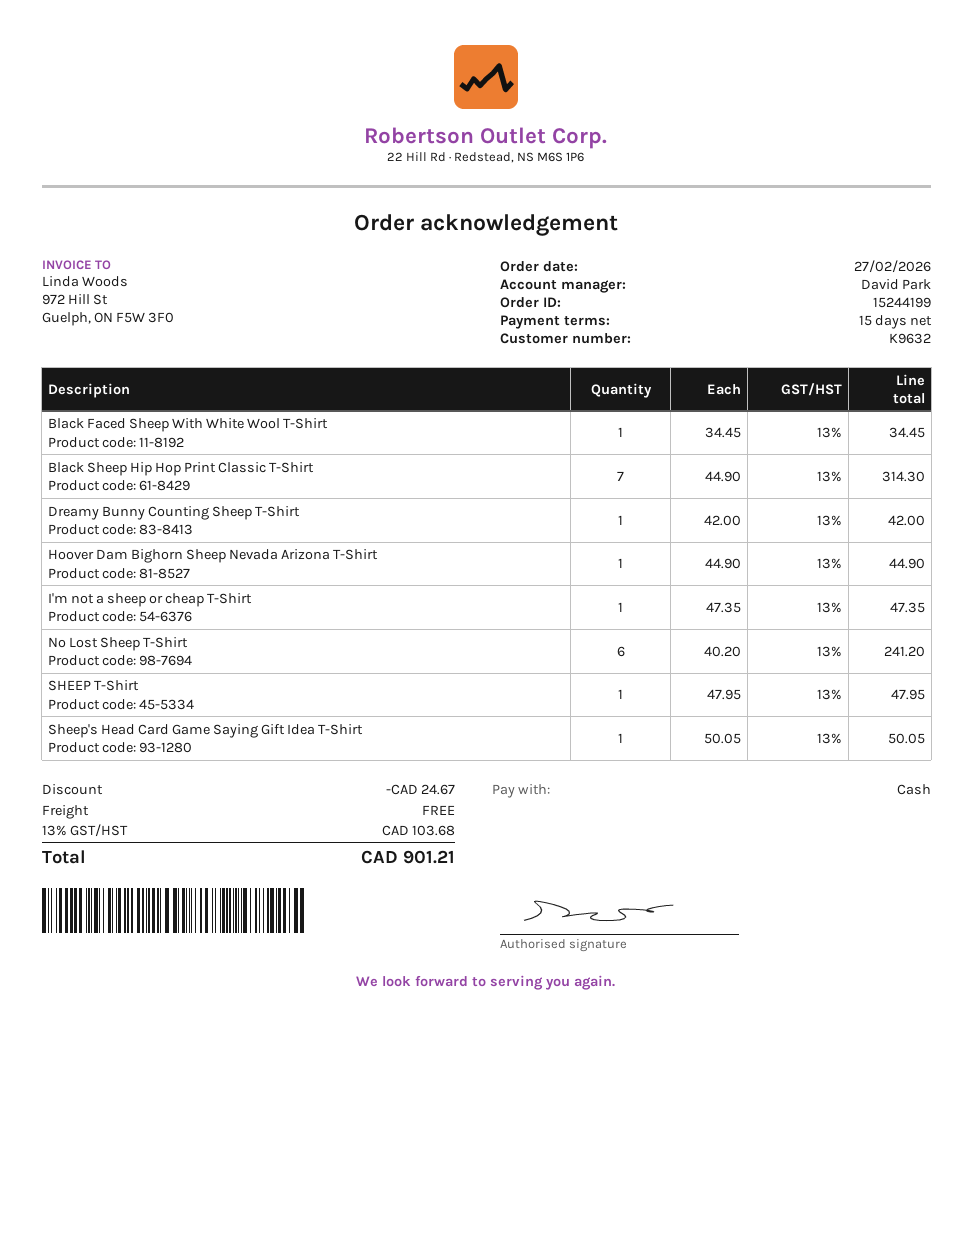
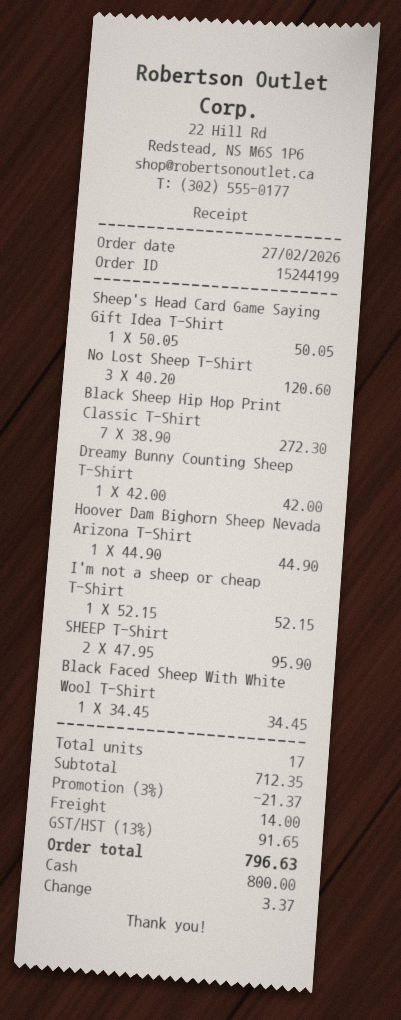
Black Sheep Hip Hop Print Classic T-Shirt: 7 x 44.90 = 314.30 -> 7 x 38.90 = 272.30
I'm not a sheep or cheap T-Shirt: 1 x 47.35 = 47.35 -> 1 x 52.15 = 52.15
No Lost Sheep T-Shirt: 6 x 40.20 = 241.20 -> 3 x 40.20 = 120.60
SHEEP T-Shirt: 1 x 47.95 = 47.95 -> 2 x 47.95 = 95.90
discount: 24.67 -> 21.37
shipping: 0.00 -> 14.00
tax: 13% = 103.68 -> 13% = 91.65
total: 901.21 -> 796.63

